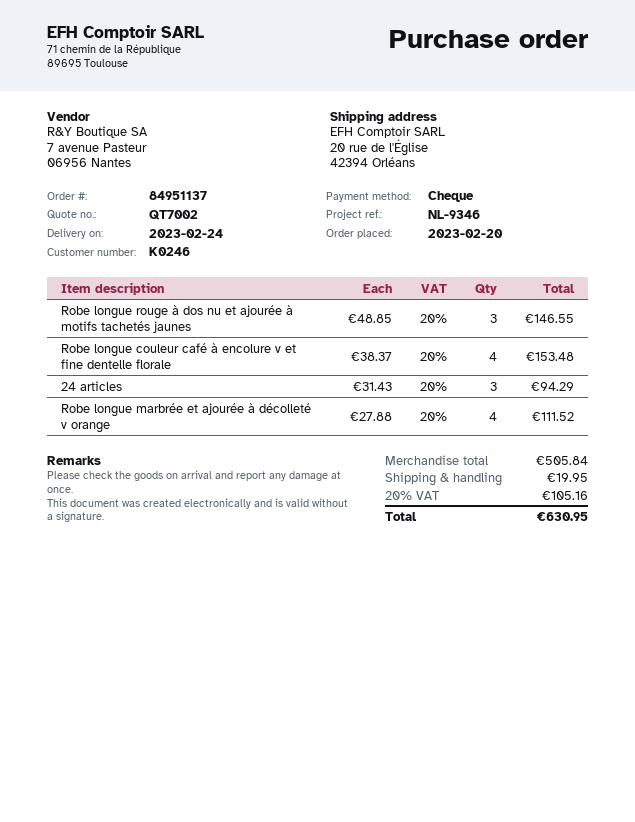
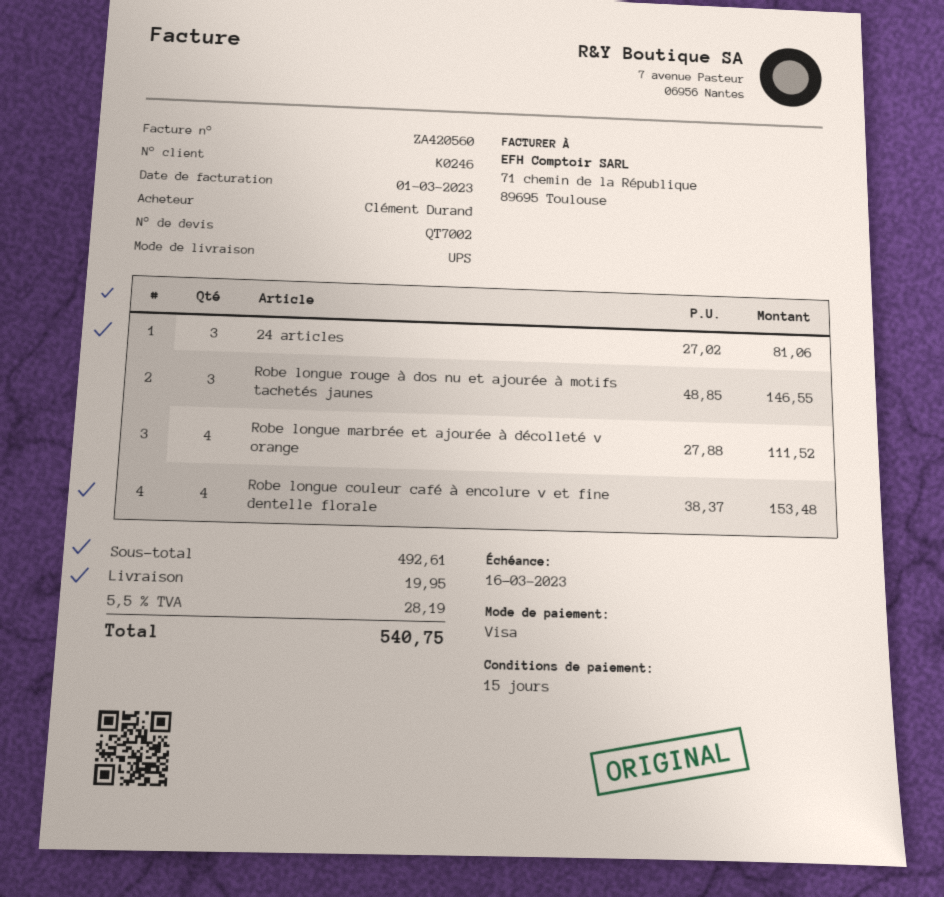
payment method: cheque -> Visa
24 articles: 3 x 31.43 = 94.29 -> 3 x 27.02 = 81.06
subtotal: 505.84 -> 492.61
tax: 20% = 105.16 -> 5.5% = 28.19
total: 630.95 -> 540.75

